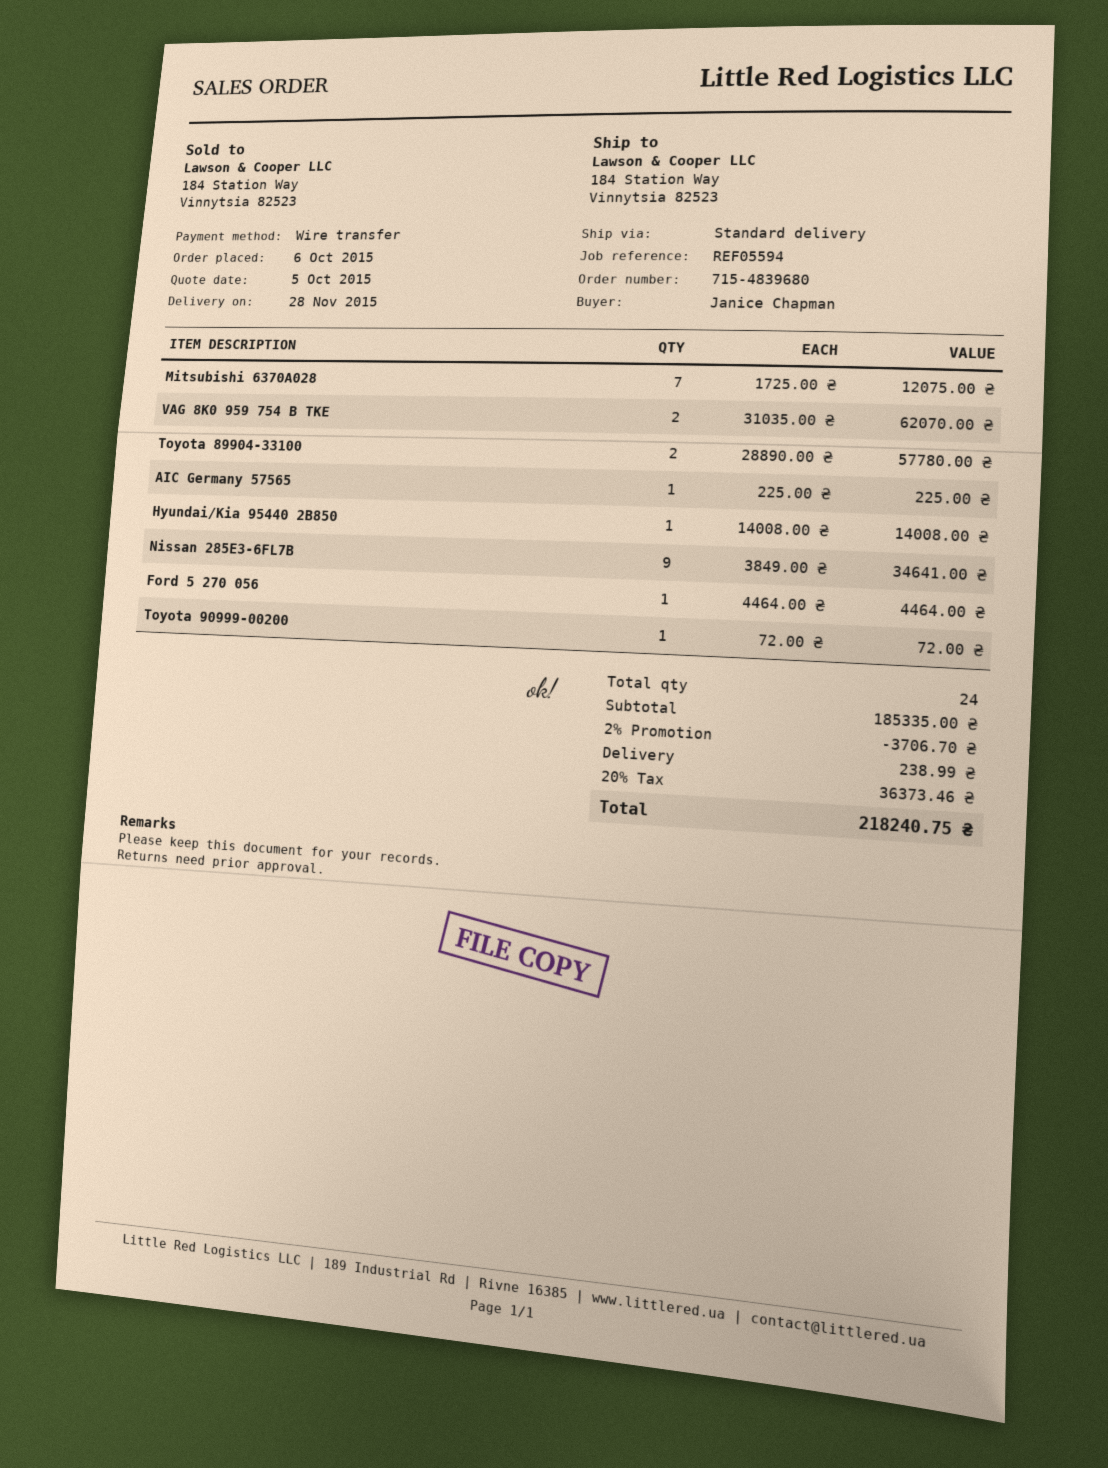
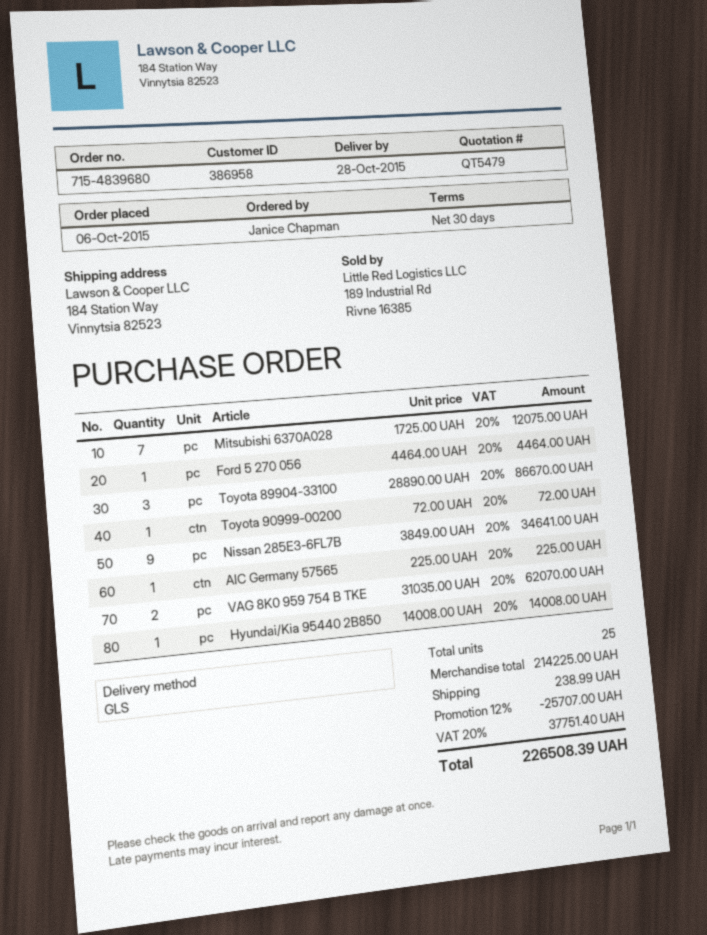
delivery date: 2015-11-28 -> 2015-10-28
shipping method: standard -> GLS
Toyota 89904-33100: 2 x 28890.00 = 57780.00 -> 3 x 28890.00 = 86670.00
total quantity: 24 -> 25
subtotal: 185335.00 -> 214225.00
discount: 2% = 3706.70 -> 12% = 25707.00
tax: 20% = 36373.46 -> 20% = 37751.40
total: 218240.75 -> 226508.39

